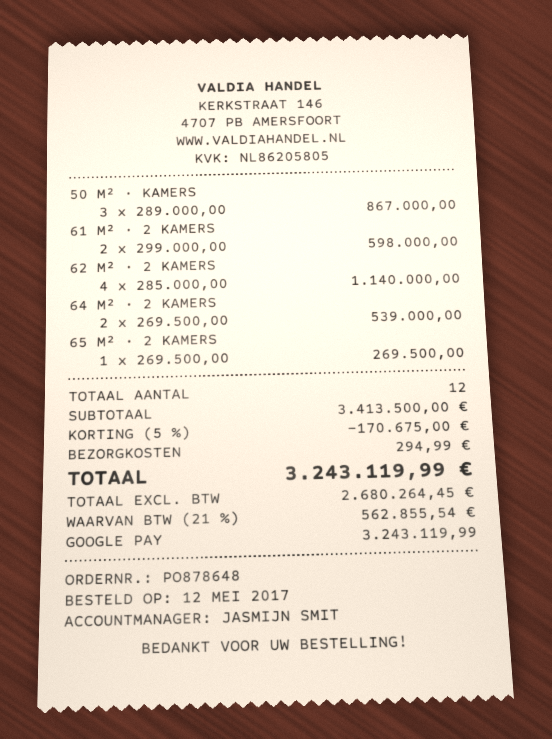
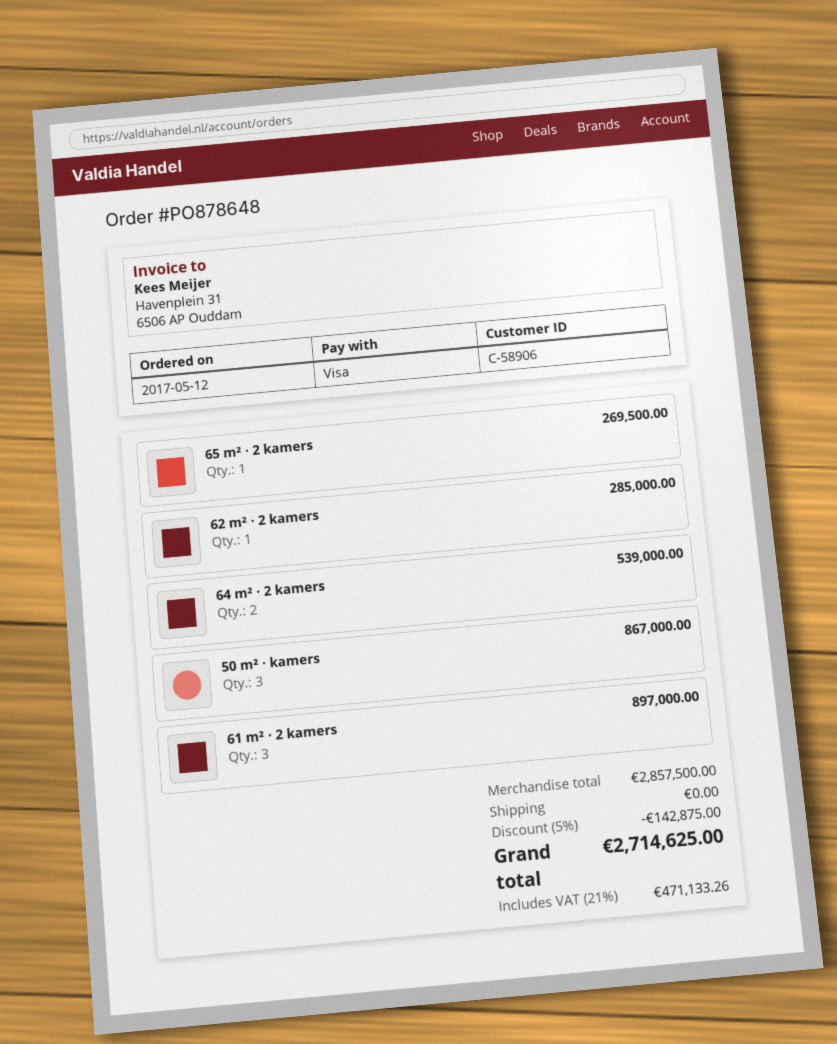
payment method: Google Pay -> Visa
61 M² · 2 KAMERS: 2 for 598000.00 -> 3 for 897000.00
62 M² · 2 KAMERS: 4 for 1140000.00 -> 1 for 285000.00
subtotal: 3413500.00 -> 2857500.00
discount: 5% = 170675.00 -> 5% = 142875.00
shipping: 294.99 -> 0.00
tax: 21% = 562855.54 -> 21% = 471133.26
total: 3243119.99 -> 2714625.00

